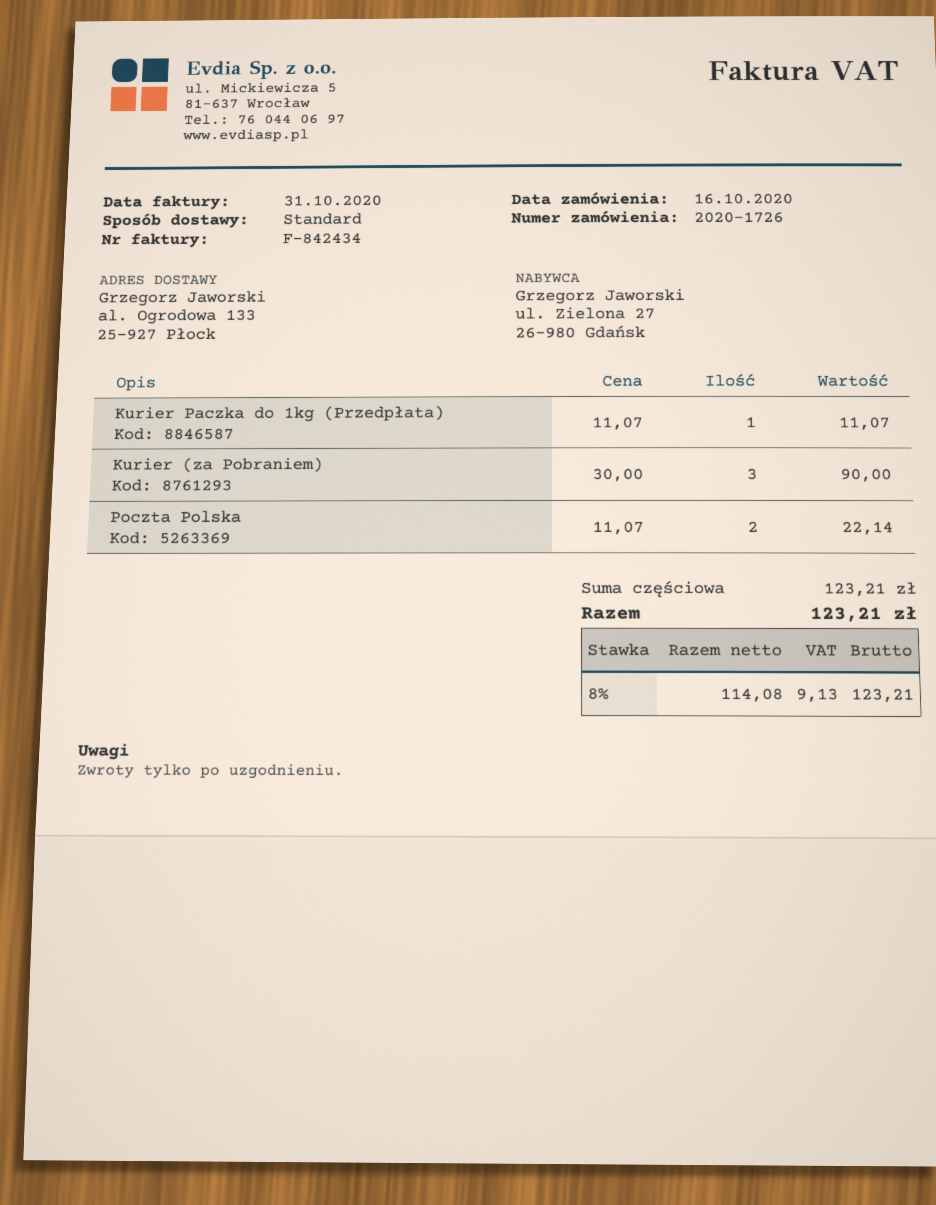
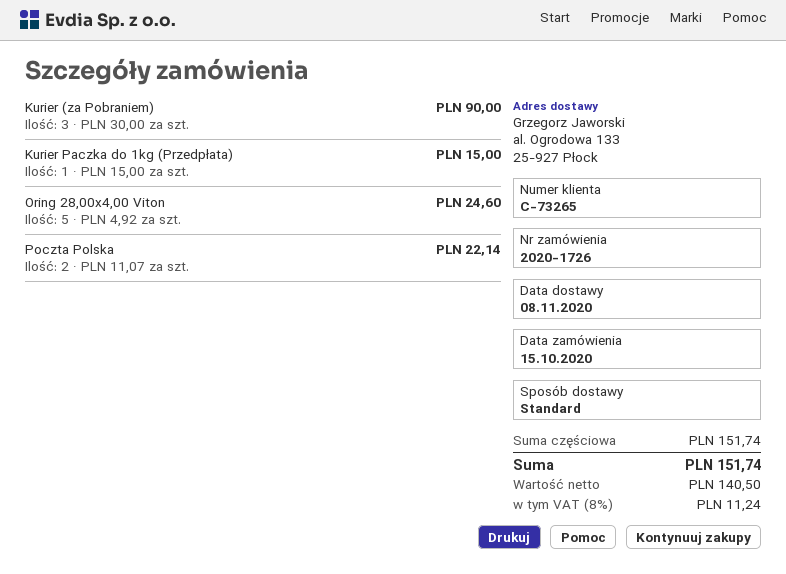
order date: 2020-10-16 -> 2020-10-15
Kurier Paczka do 1kg (Przedpłata): 1 x 11.07 = 11.07 -> 1 x 15.00 = 15.00
Oring 28,00x4,00 Viton: none -> 5 x 4.92 = 24.60
subtotal: 123.21 -> 151.74
net: 114.08 -> 140.50
tax: 8% = 9.13 -> 8% = 11.24
total: 123.21 -> 151.74

